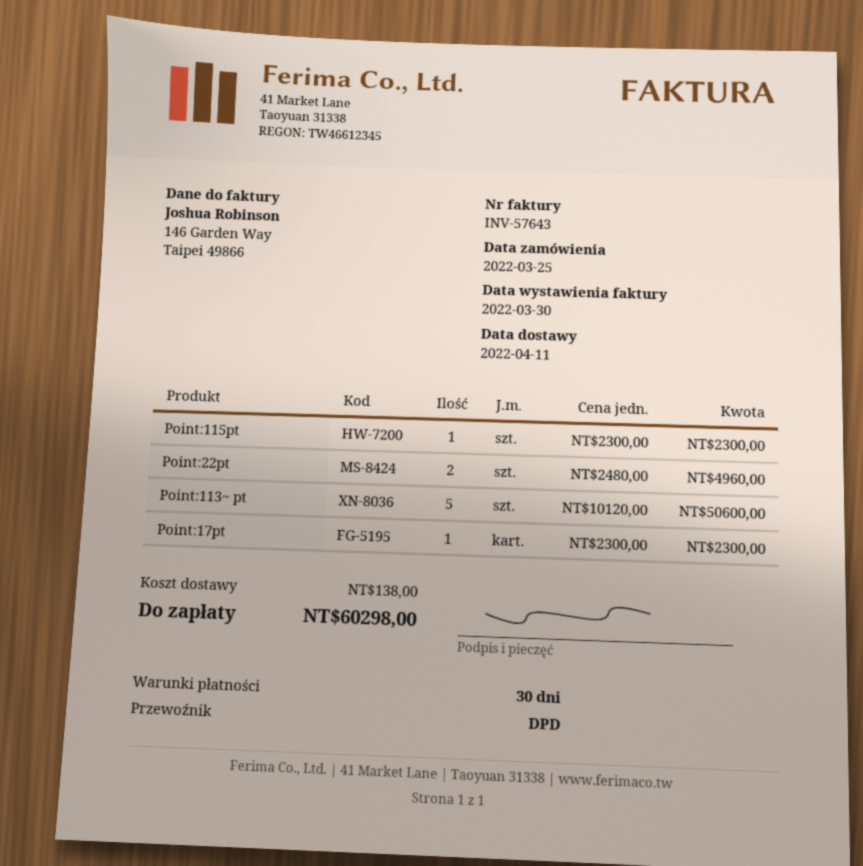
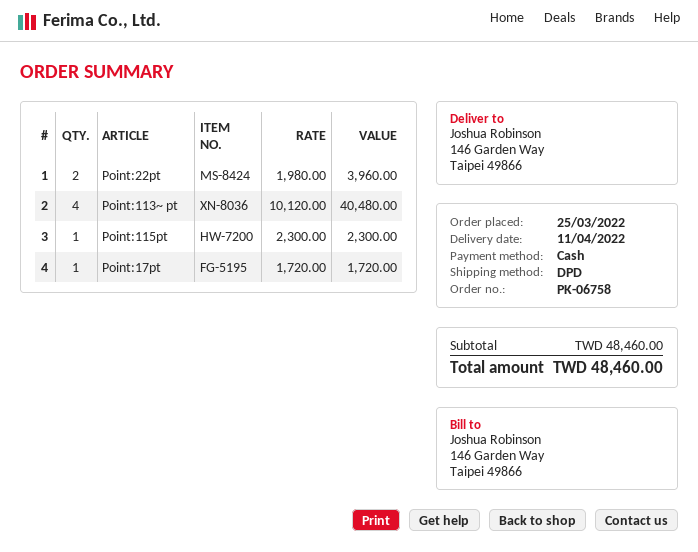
Point:22pt: 2 x 2480.00 = 4960.00 -> 2 x 1980.00 = 3960.00
Point:113~ pt: 5 x 10120.00 = 50600.00 -> 4 x 10120.00 = 40480.00
Point:17pt: 1 x 2300.00 = 2300.00 -> 1 x 1720.00 = 1720.00
shipping: 138.00 -> none
total: 60298.00 -> 48460.00

